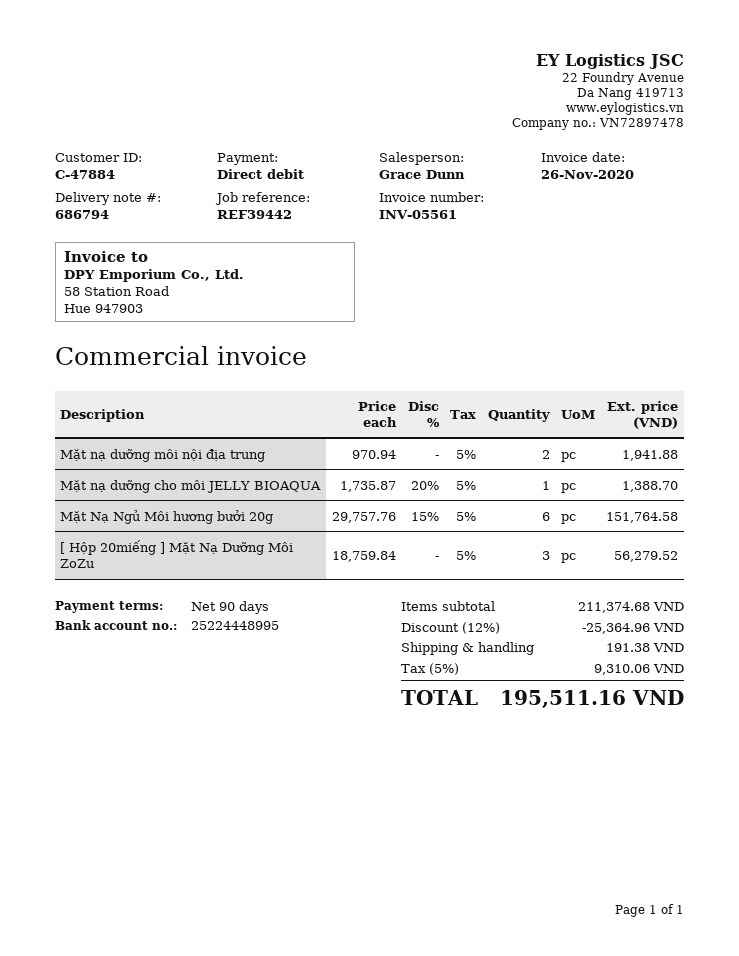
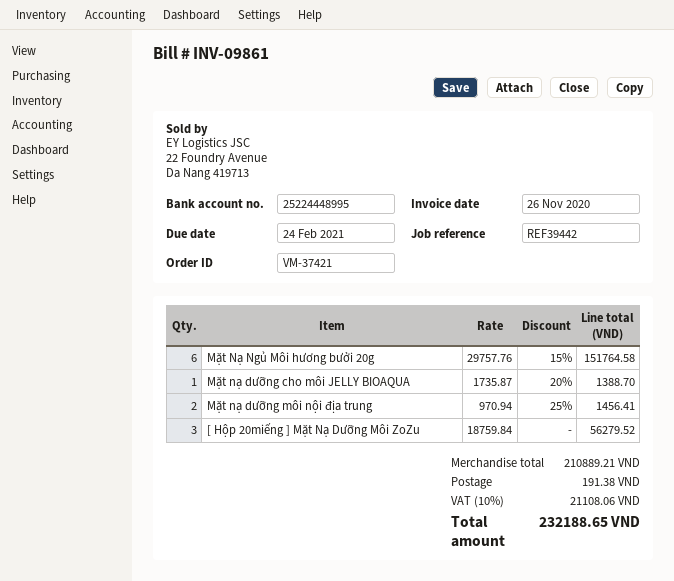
invoice number: INV-05561 -> INV-09861
Mặt nạ dưỡng môi nội địa trung: 2 x 970.94 = 1941.88 -> 2 x 970.94 - 25% = 1456.41
subtotal: 211374.68 -> 210889.21
discount: 12% = 25364.96 -> none
tax: 5% = 9310.06 -> 10% = 21108.06
total: 195511.16 -> 232188.65

